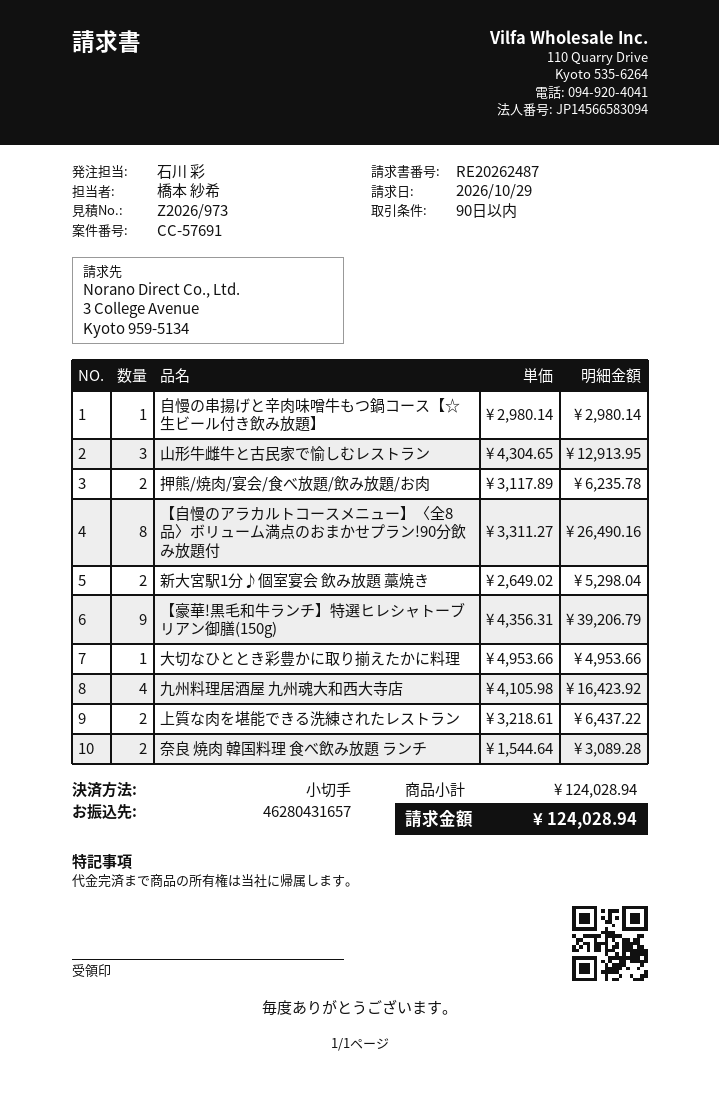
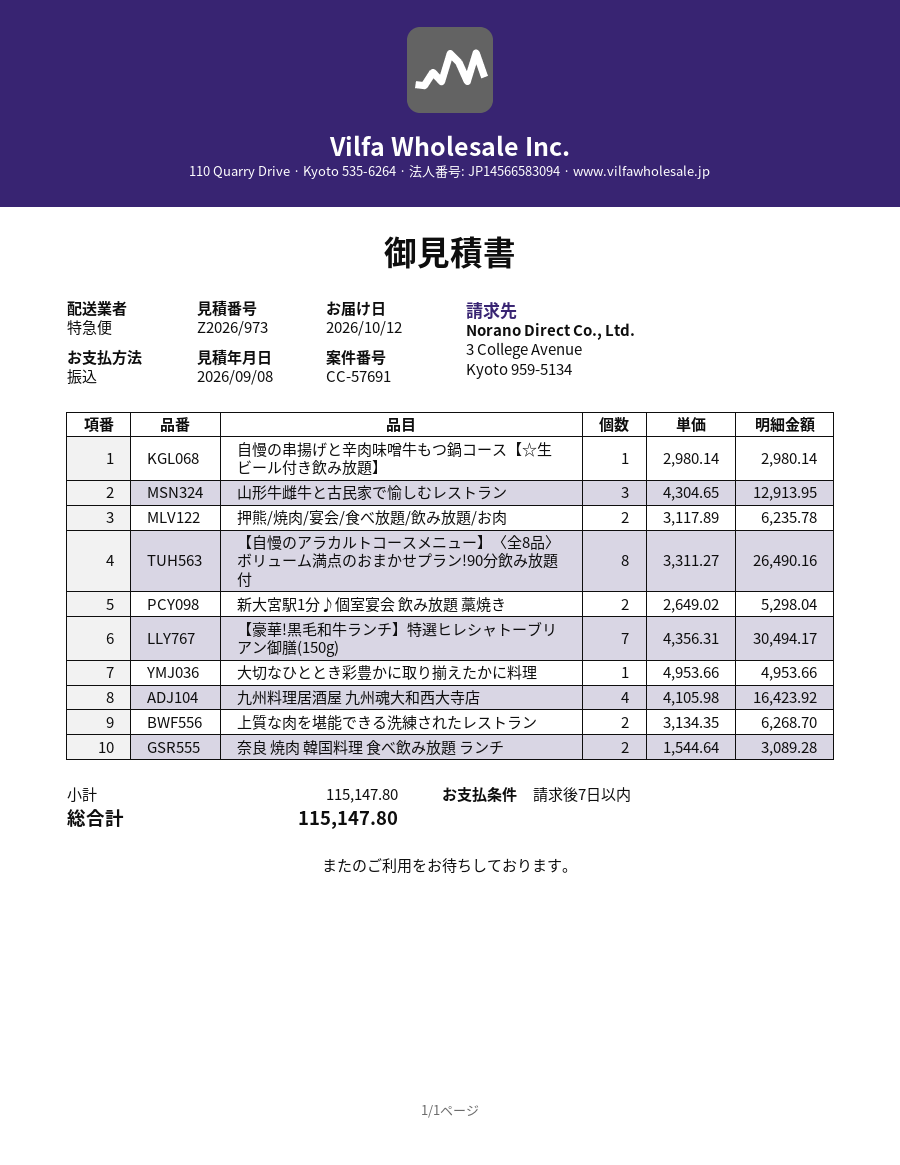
payment terms: 90 days -> 7 days
payment method: cheque -> bank transfer
【豪華!黒毛和牛ランチ】特選ヒレシャトーブリアン御膳(150g): 9 x 4356.31 = 39206.79 -> 7 x 4356.31 = 30494.17
上質な肉を堪能できる洗練されたレストラン: 2 x 3218.61 = 6437.22 -> 2 x 3134.35 = 6268.70
subtotal: 124028.94 -> 115147.80
total: 124028.94 -> 115147.80

